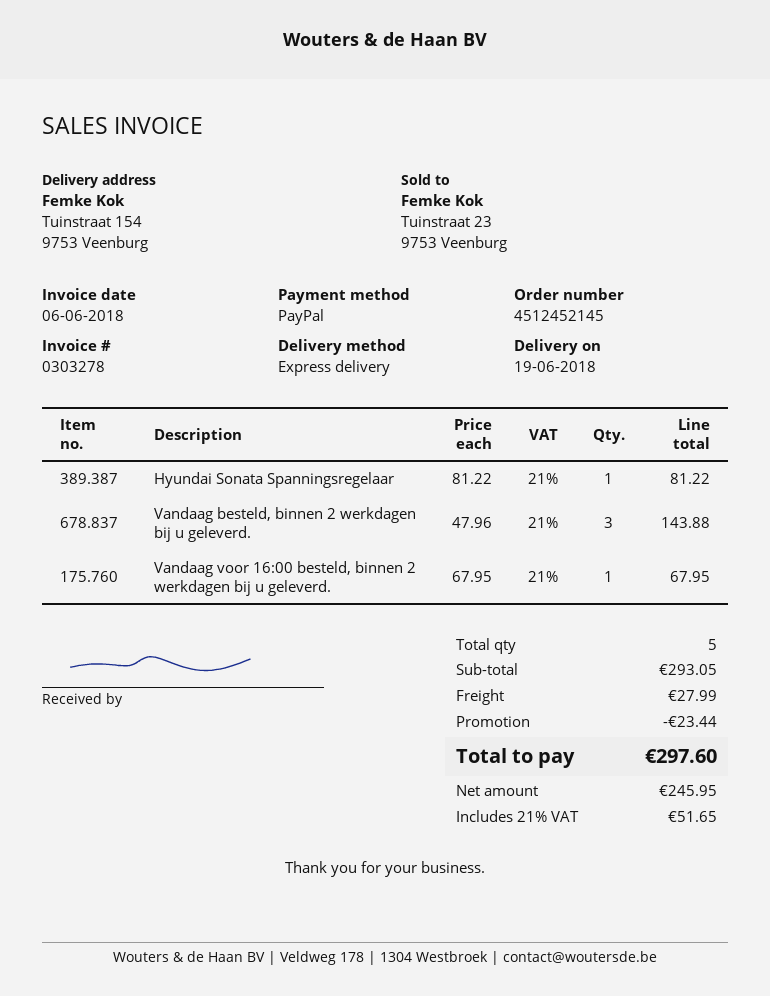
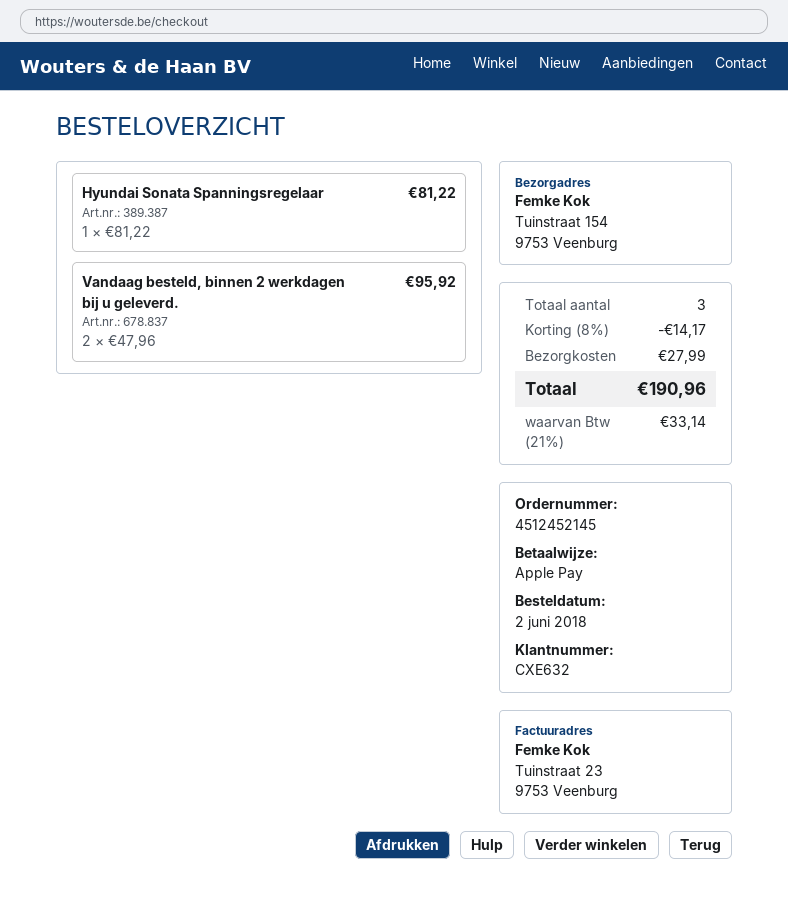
payment method: PayPal -> Apple Pay
Vandaag besteld, binnen 2 werkdagen bij u geleverd.: 3 x 47.96 = 143.88 -> 2 x 47.96 = 95.92
Vandaag voor 16:00 besteld, binnen 2 werkdagen bij u geleverd.: 1 x 67.95 = 67.95 -> none
total quantity: 5 -> 3
discount: 23.44 -> 14.17
tax: 21% = 51.65 -> 21% = 33.14
total: 297.60 -> 190.96

